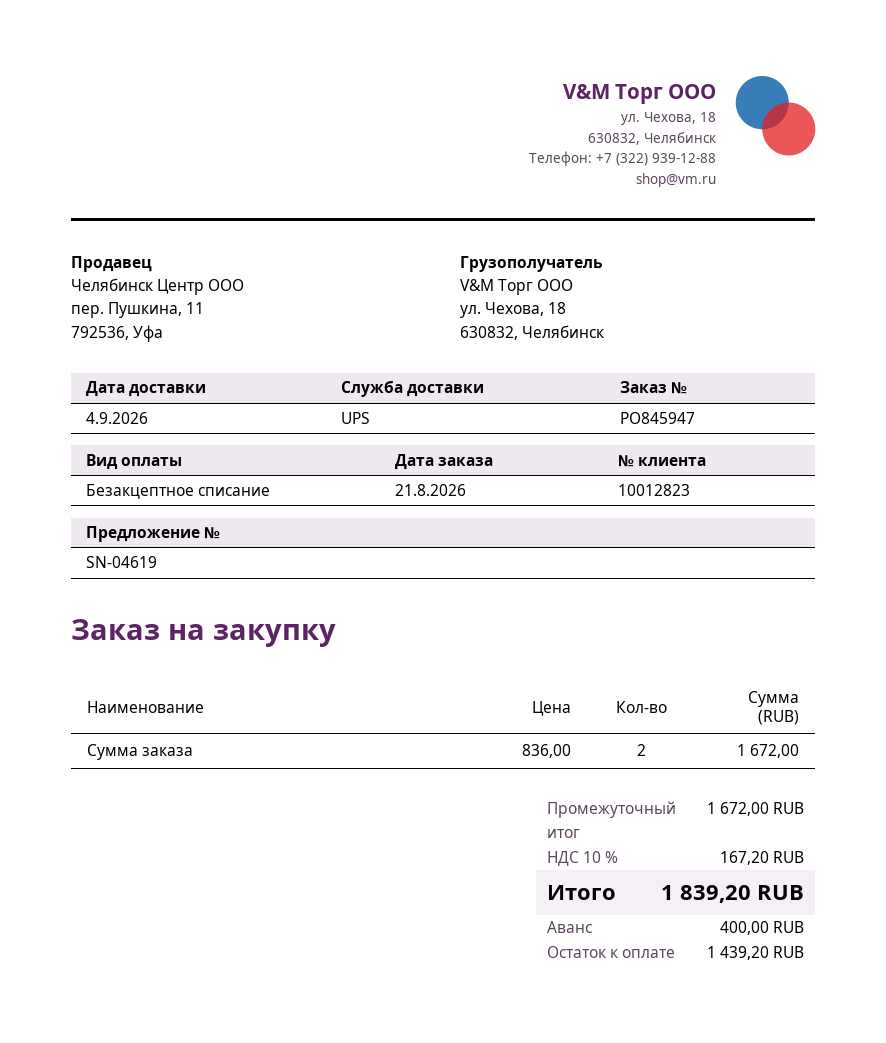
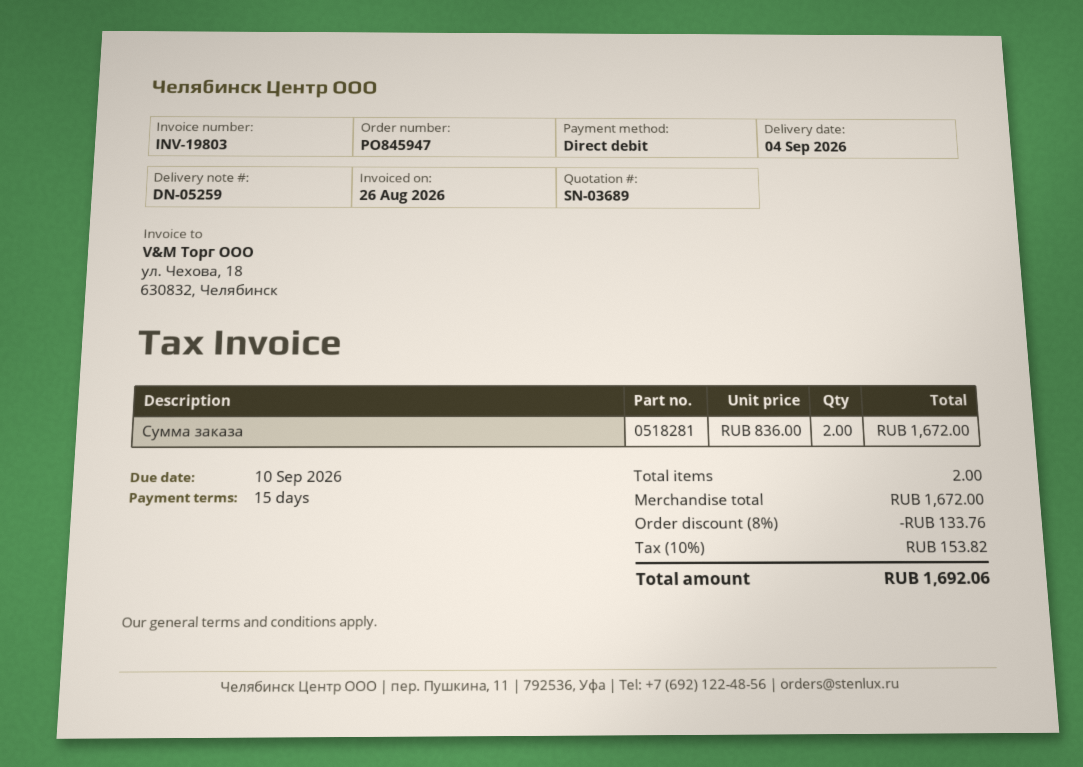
quote number: SN-04619 -> SN-03689
discount: none -> 8% = 133.76
tax: 10% = 167.20 -> 10% = 153.82
total: 1839.20 -> 1692.06

